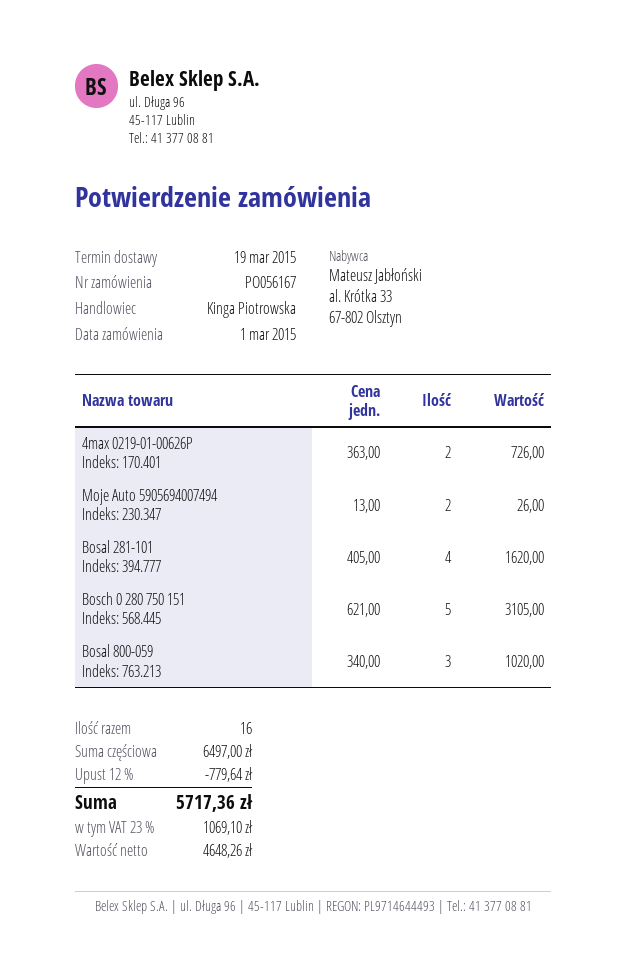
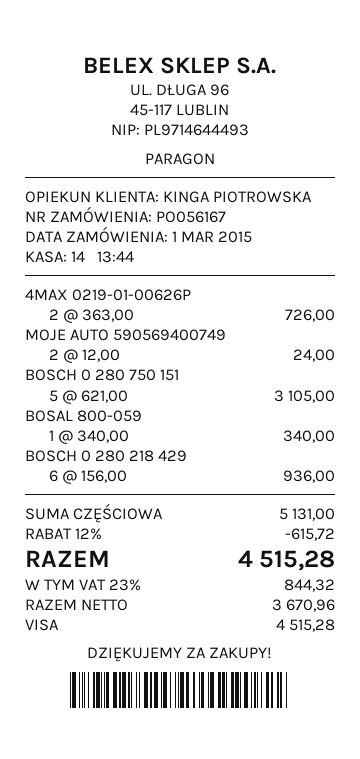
Moje Auto 5905694007494: 2 x 13.00 = 26.00 -> 2 x 12.00 = 24.00
Bosal 281-101: 4 x 405.00 = 1620.00 -> none
Bosal 800-059: 3 x 340.00 = 1020.00 -> 1 x 340.00 = 340.00
BOSCH 0 280 218 429: none -> 6 x 156.00 = 936.00
subtotal: 6497.00 -> 5131.00
discount: 12% = 779.64 -> 12% = 615.72
net: 4648.26 -> 3670.96
tax: 23% = 1069.10 -> 23% = 844.32
total: 5717.36 -> 4515.28

